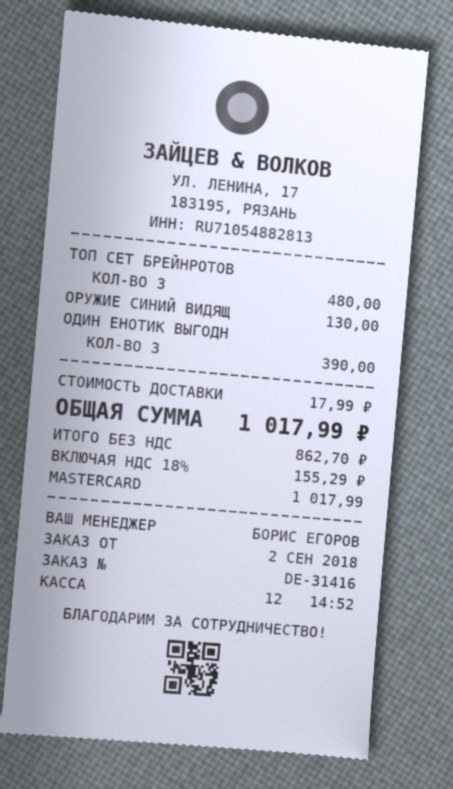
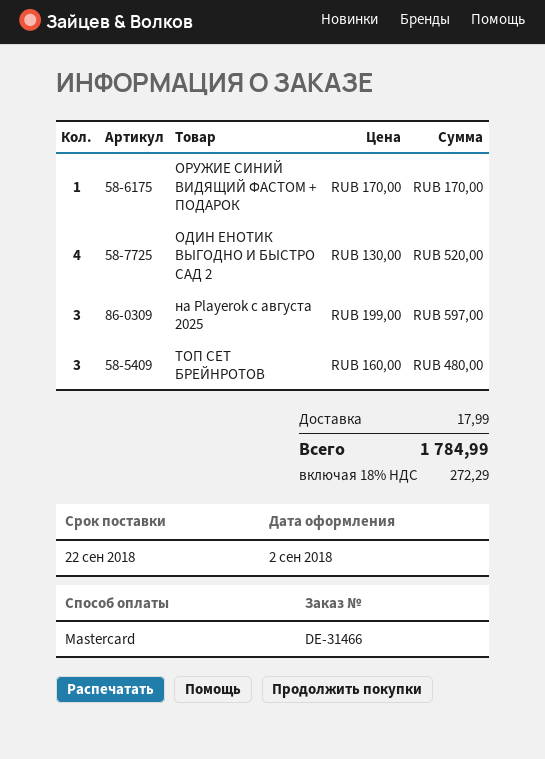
order number: DE-31416 -> DE-31466
ОРУЖИЕ СИНИЙ ВИДЯЩ: 1 for 130.00 -> 1 for 170.00
ОДИН ЕНОТИК ВЫГОДН: 3 for 390.00 -> 4 for 520.00
на Playerok с августа 2025: none -> 3 for 597.00
tax: 18% = 155.29 -> 18% = 272.29
total: 1017.99 -> 1784.99

